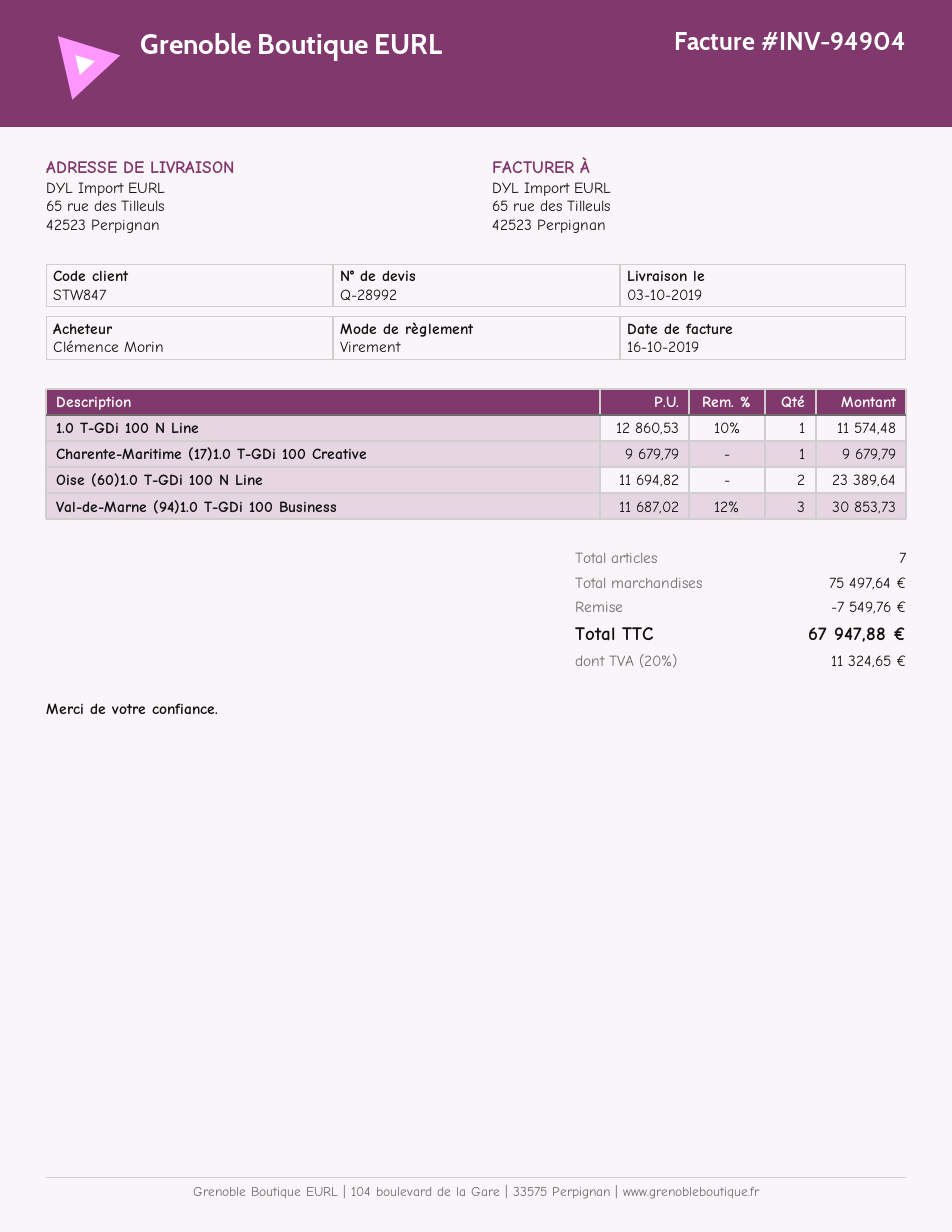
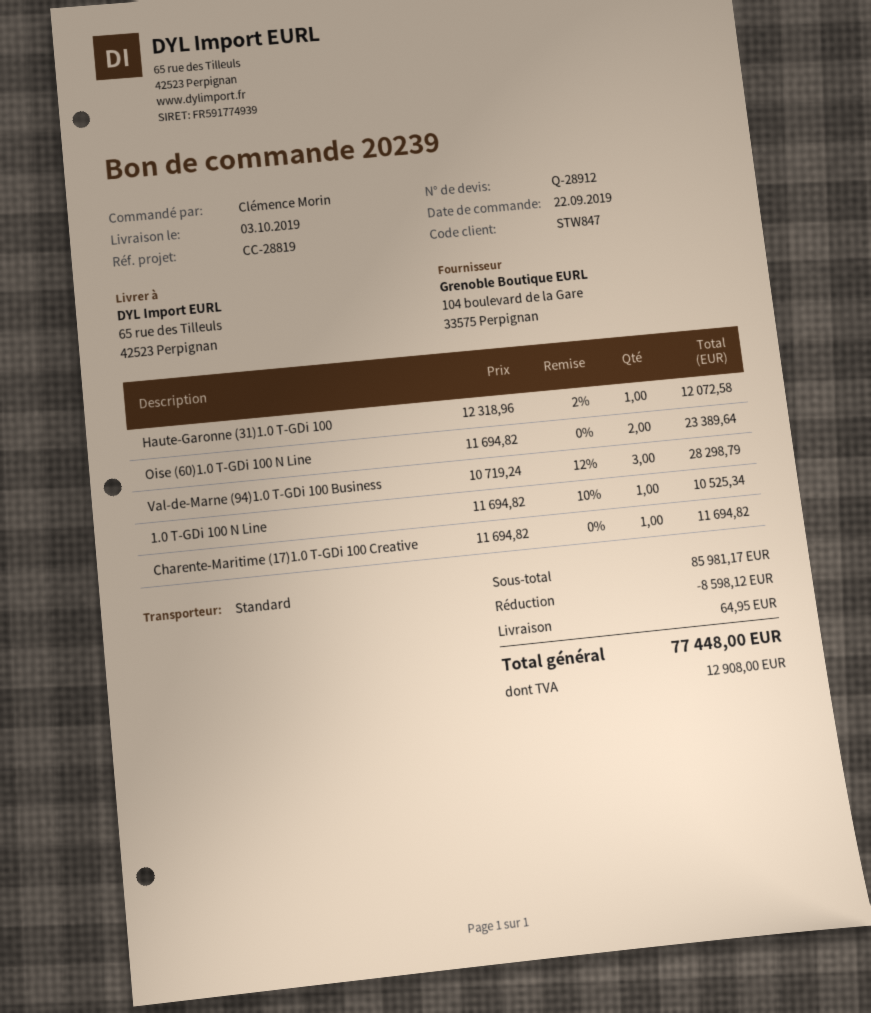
quote number: Q-28992 -> Q-28912
1.0 T-GDi 100 N Line: 1 x 12860.53 - 10% = 11574.48 -> 1 x 11694.82 - 10% = 10525.34
Charente-Maritime (17)1.0 T-GDi 100 Creative: 1 x 9679.79 = 9679.79 -> 1 x 11694.82 = 11694.82
Val-de-Marne (94)1.0 T-GDi 100 Business: 3 x 11687.02 - 12% = 30853.73 -> 3 x 10719.24 - 12% = 28298.79
Haute-Garonne (31)1.0 T-GDi 100: none -> 1 x 12318.96 - 2% = 12072.58
subtotal: 75497.64 -> 85981.17
discount: 7549.76 -> 8598.12
shipping: none -> 64.95
tax: 11324.65 -> 12908.00
total: 67947.88 -> 77448.00

